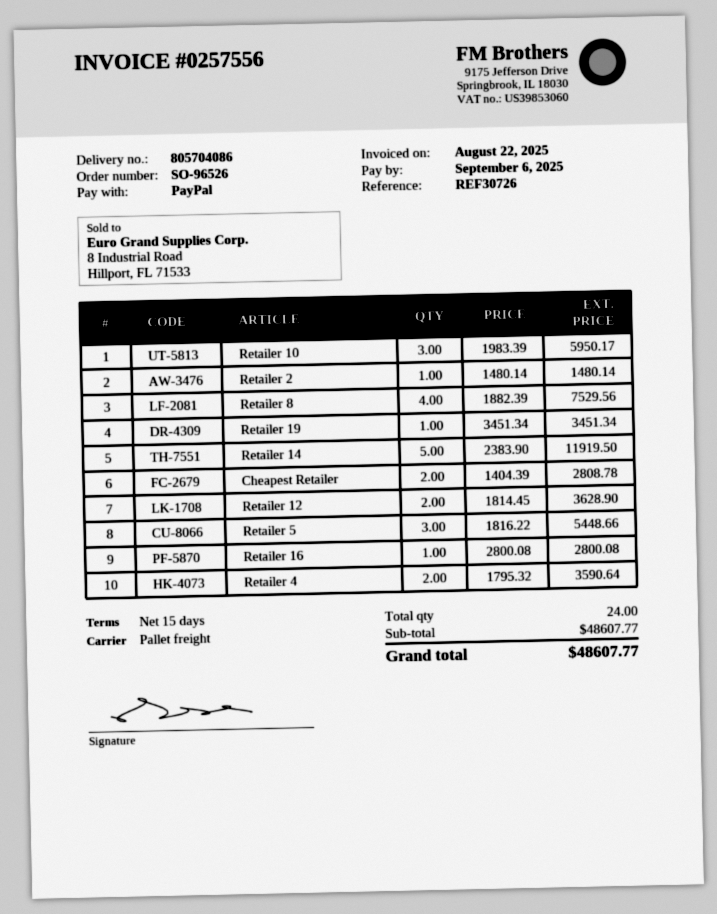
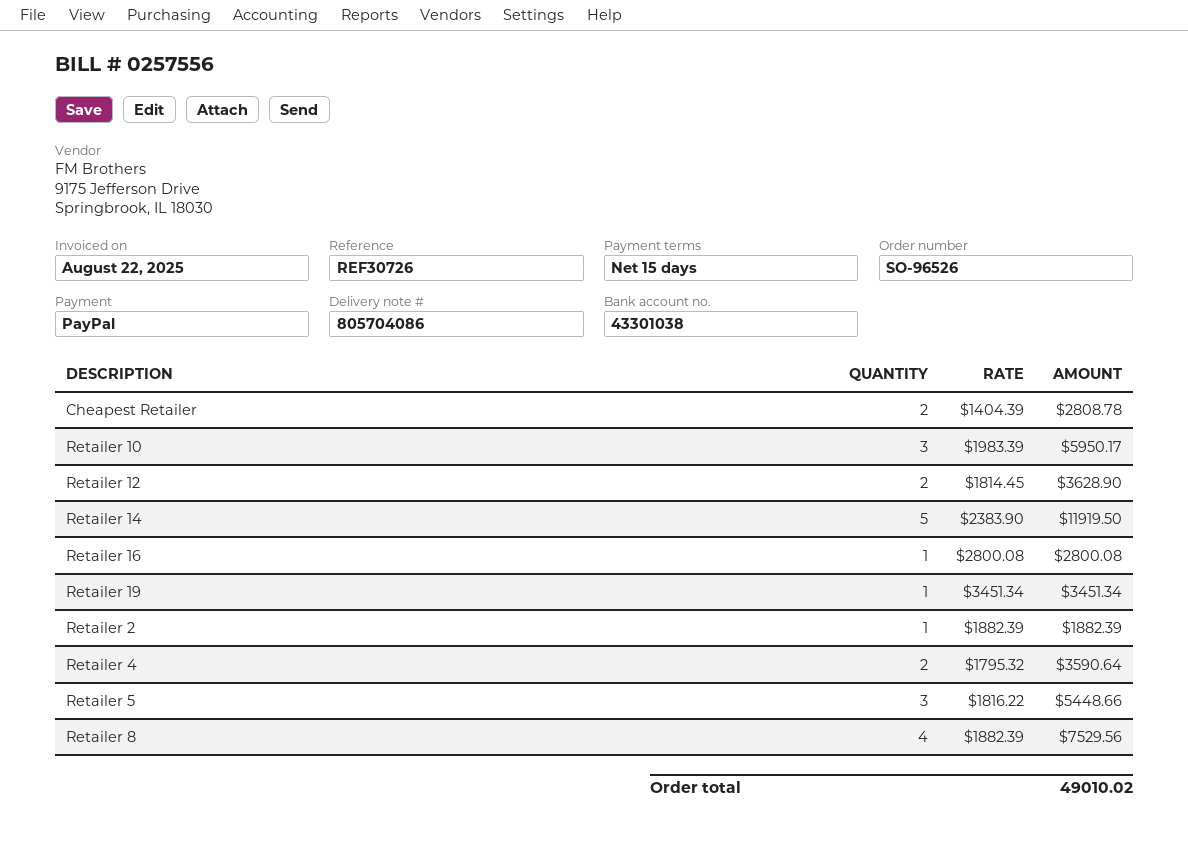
Retailer 2: 1 x 1480.14 = 1480.14 -> 1 x 1882.39 = 1882.39
total: 48607.77 -> 49010.02

